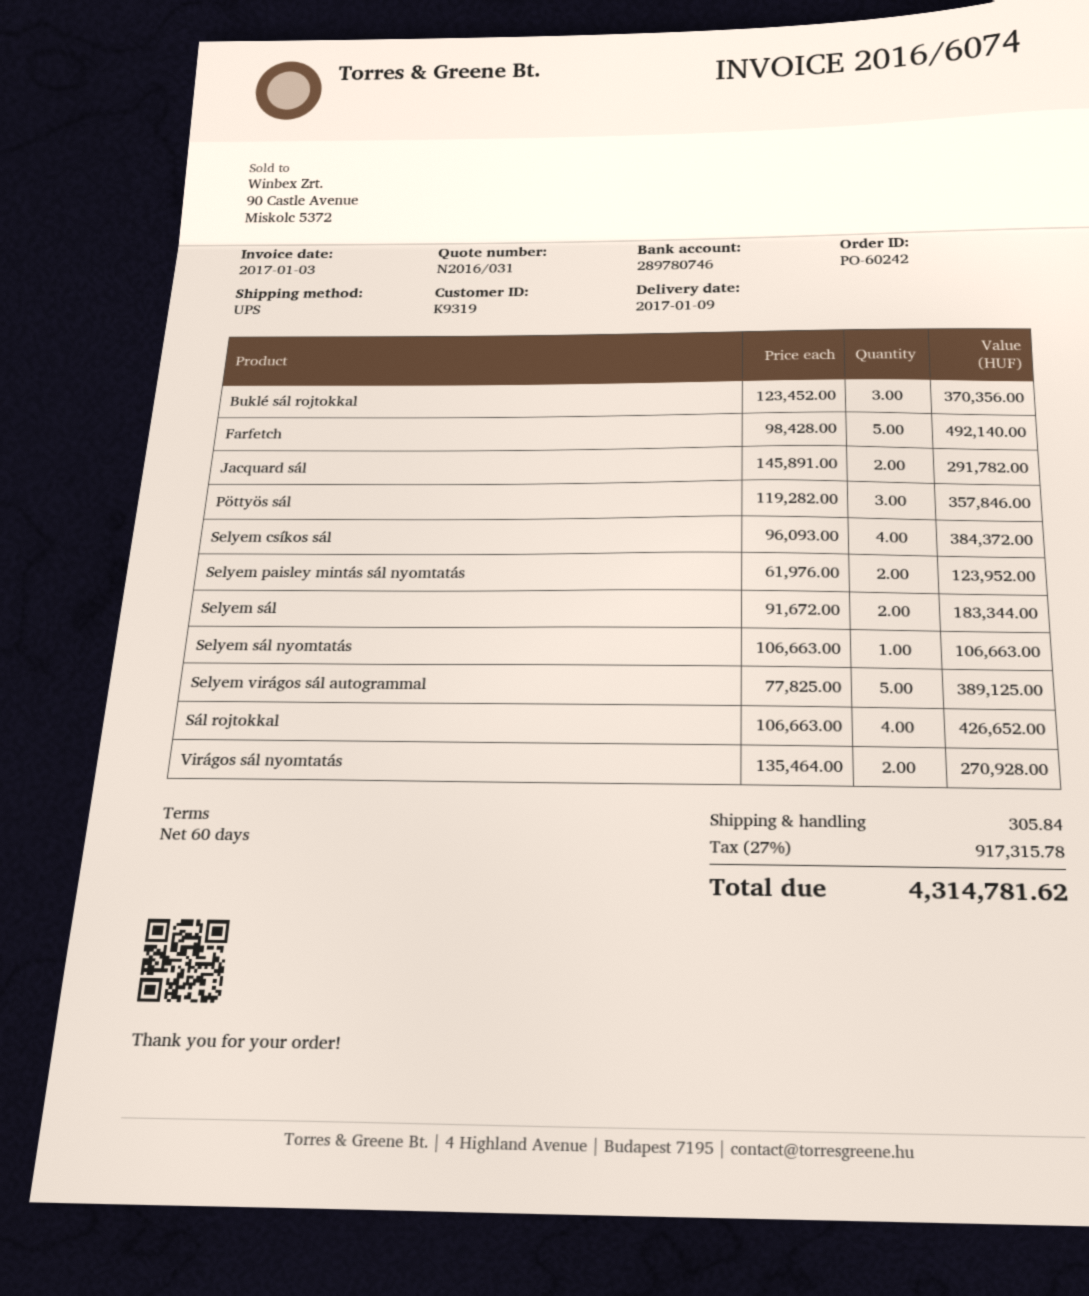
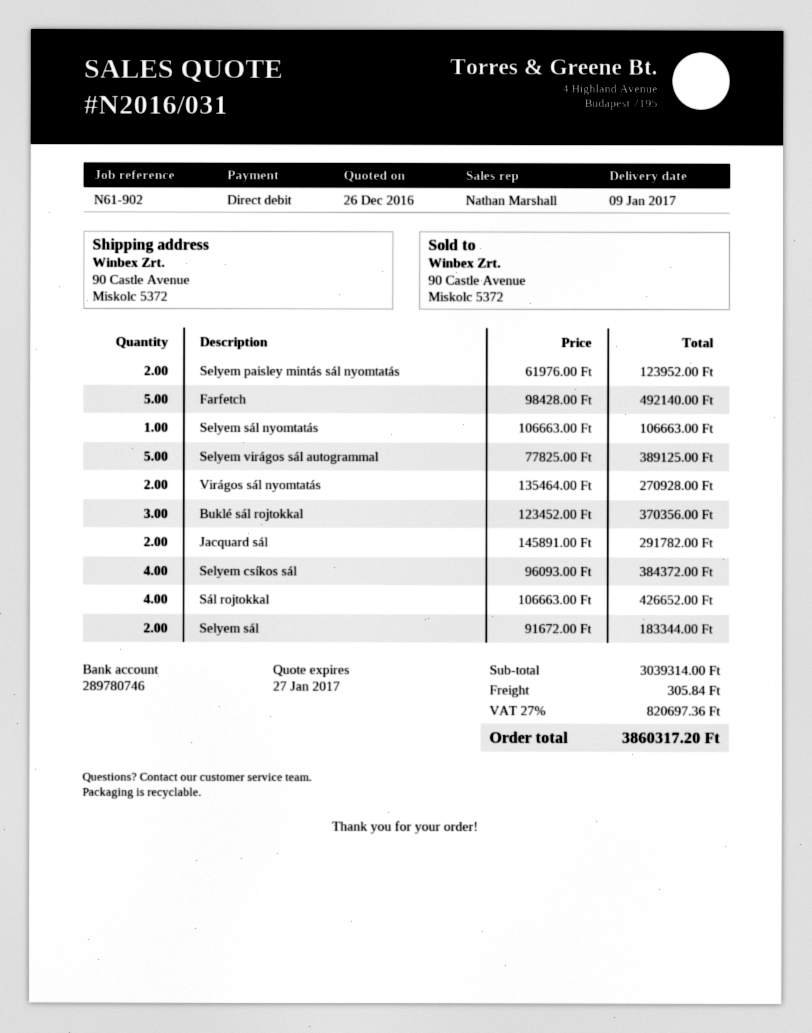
Pöttyös sál: 3 x 119282.00 = 357846.00 -> none
tax: 27% = 917315.78 -> 27% = 820697.36
total: 4314781.62 -> 3860317.20

